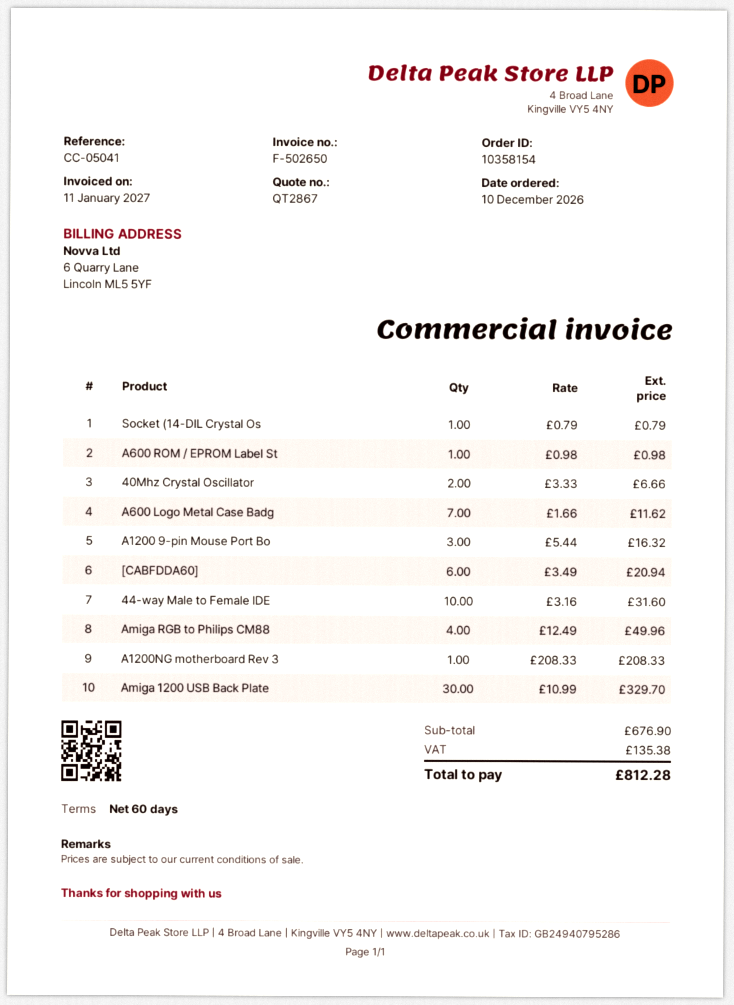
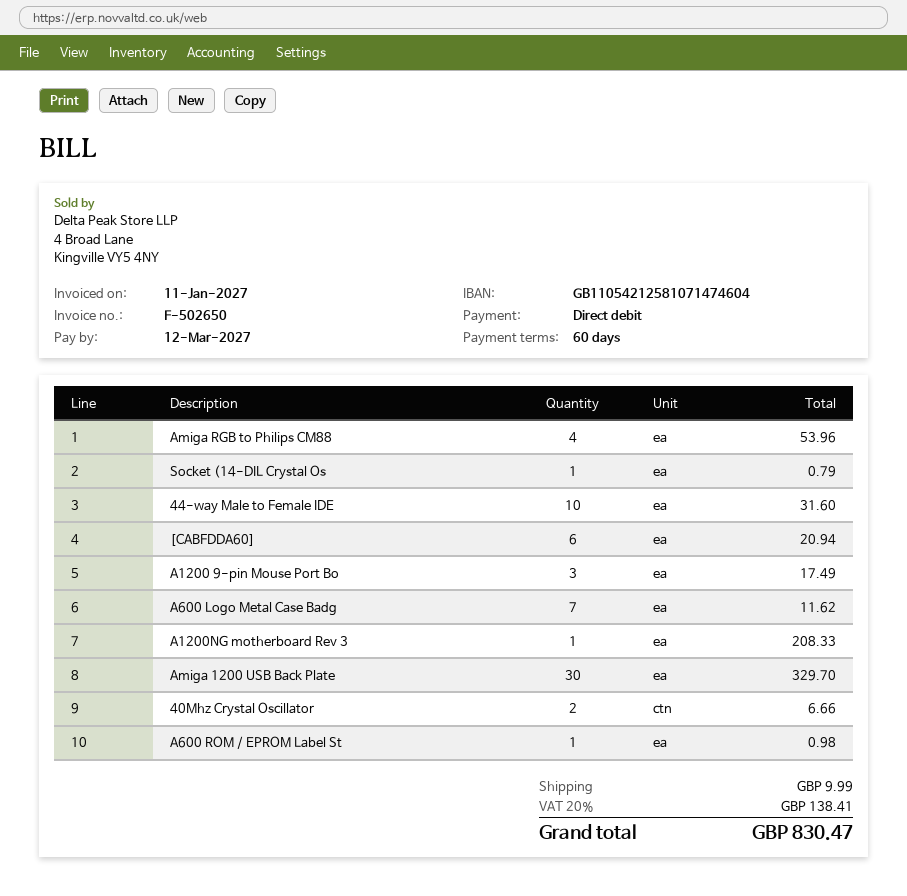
A1200 9-pin Mouse Port Bo: 3 for 16.32 -> 3 for 17.49
Amiga RGB to Philips CM88: 4 for 49.96 -> 4 for 53.96
shipping: none -> 9.99
tax: 135.38 -> 138.41
total: 812.28 -> 830.47

